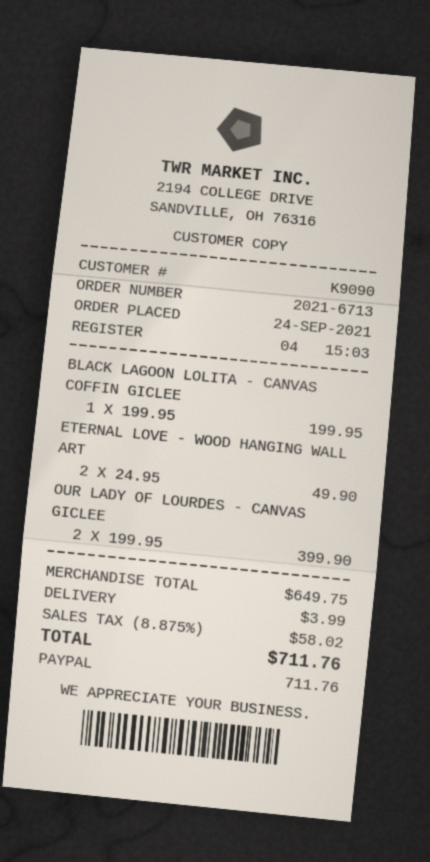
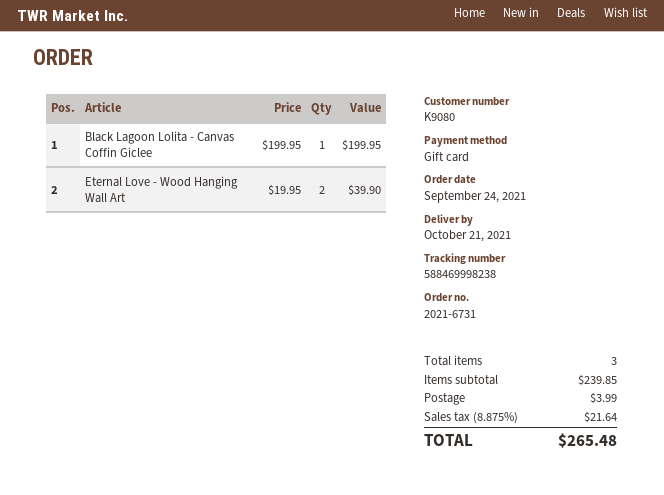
order number: 2021-6713 -> 2021-6731
customer number: K9090 -> K9080
payment method: PayPal -> gift card
ETERNAL LOVE - WOOD HANGING WALL ART: 2 x 24.95 = 49.90 -> 2 x 19.95 = 39.90
OUR LADY OF LOURDES - CANVAS GICLEE: 2 x 199.95 = 399.90 -> none
subtotal: 649.75 -> 239.85
tax: 8.875% = 58.02 -> 8.875% = 21.64
total: 711.76 -> 265.48

